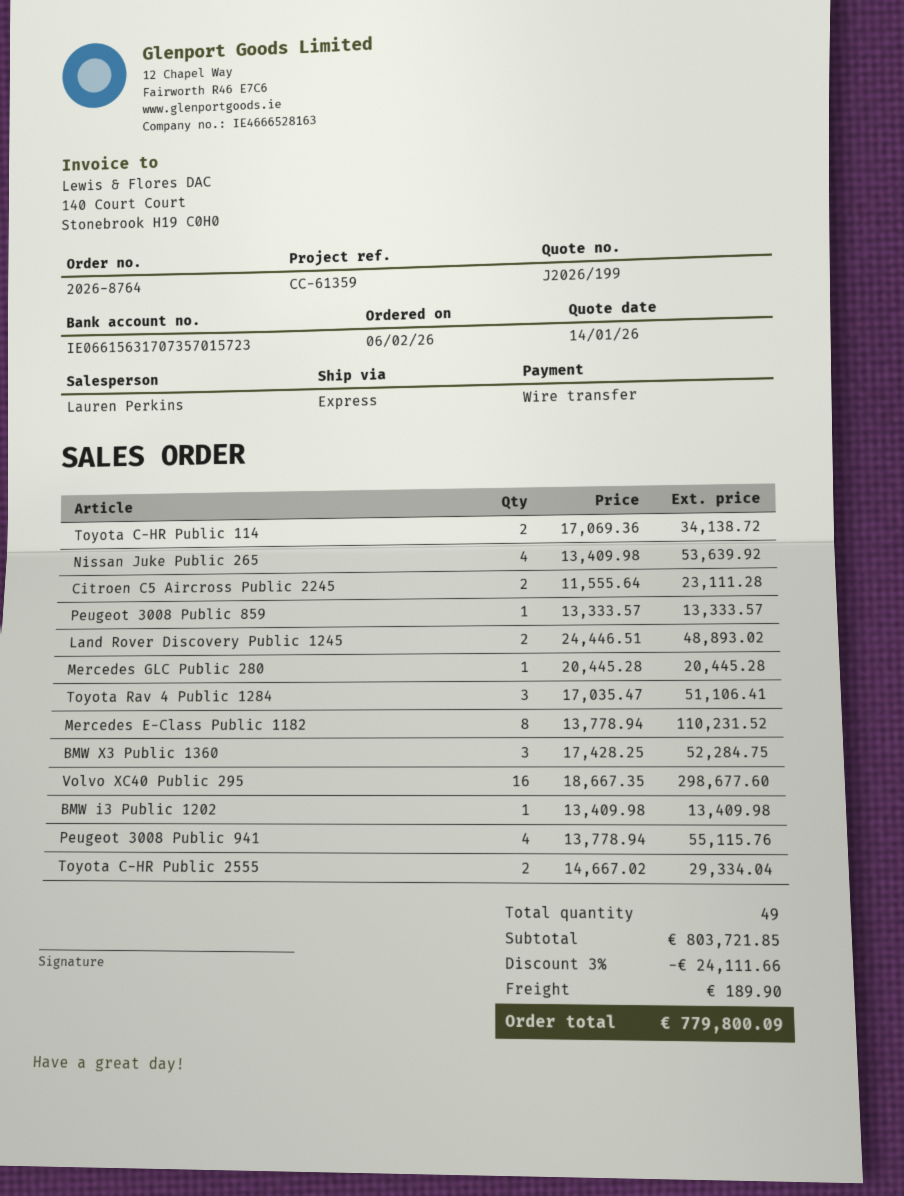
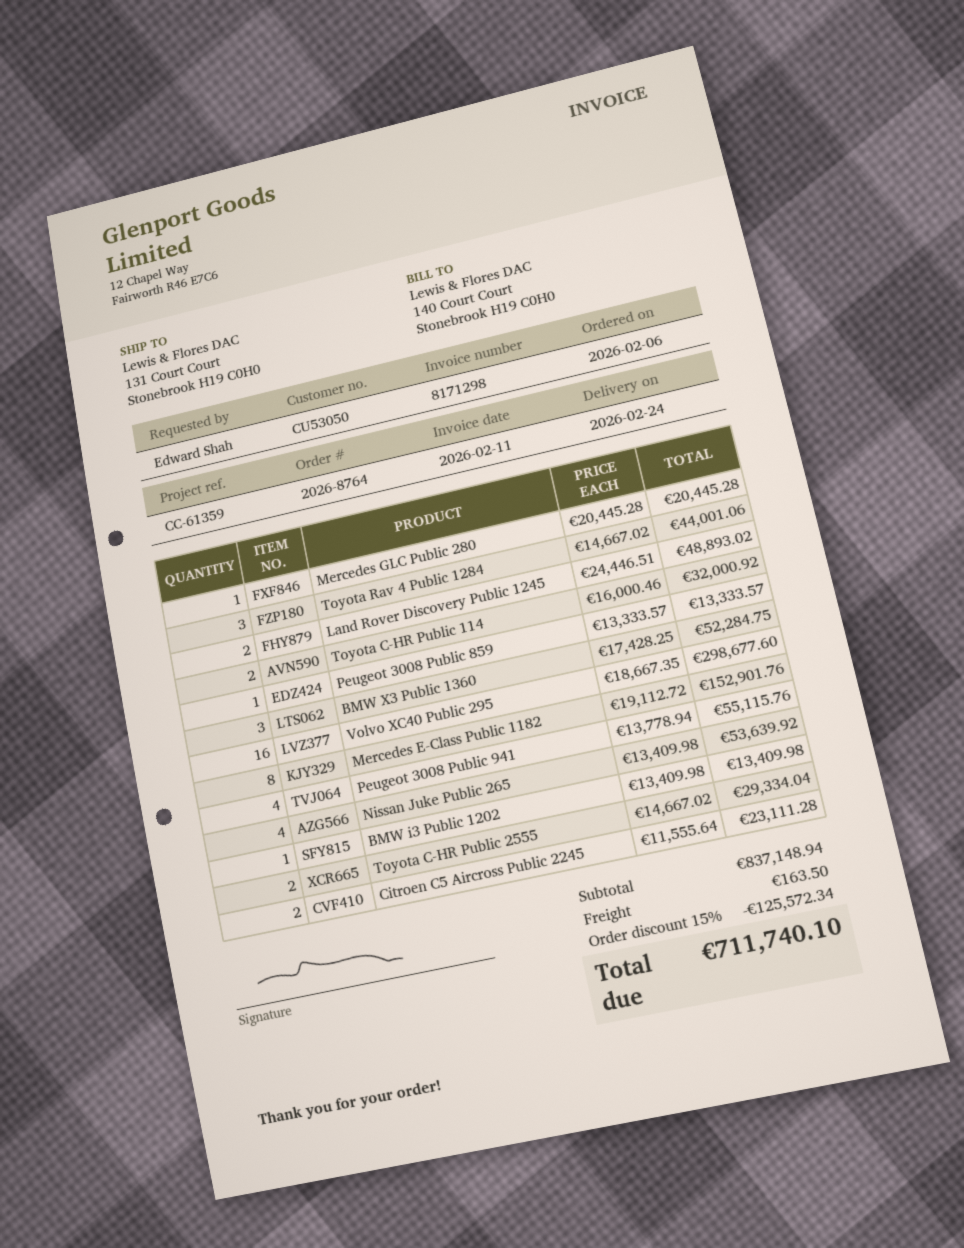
Toyota C-HR Public 114: 2 x 17069.36 = 34138.72 -> 2 x 16000.46 = 32000.92
Toyota Rav 4 Public 1284: 3 x 17035.47 = 51106.41 -> 3 x 14667.02 = 44001.06
Mercedes E-Class Public 1182: 8 x 13778.94 = 110231.52 -> 8 x 19112.72 = 152901.76
subtotal: 803721.85 -> 837148.94
discount: 3% = 24111.66 -> 15% = 125572.34
shipping: 189.90 -> 163.50
total: 779800.09 -> 711740.10

